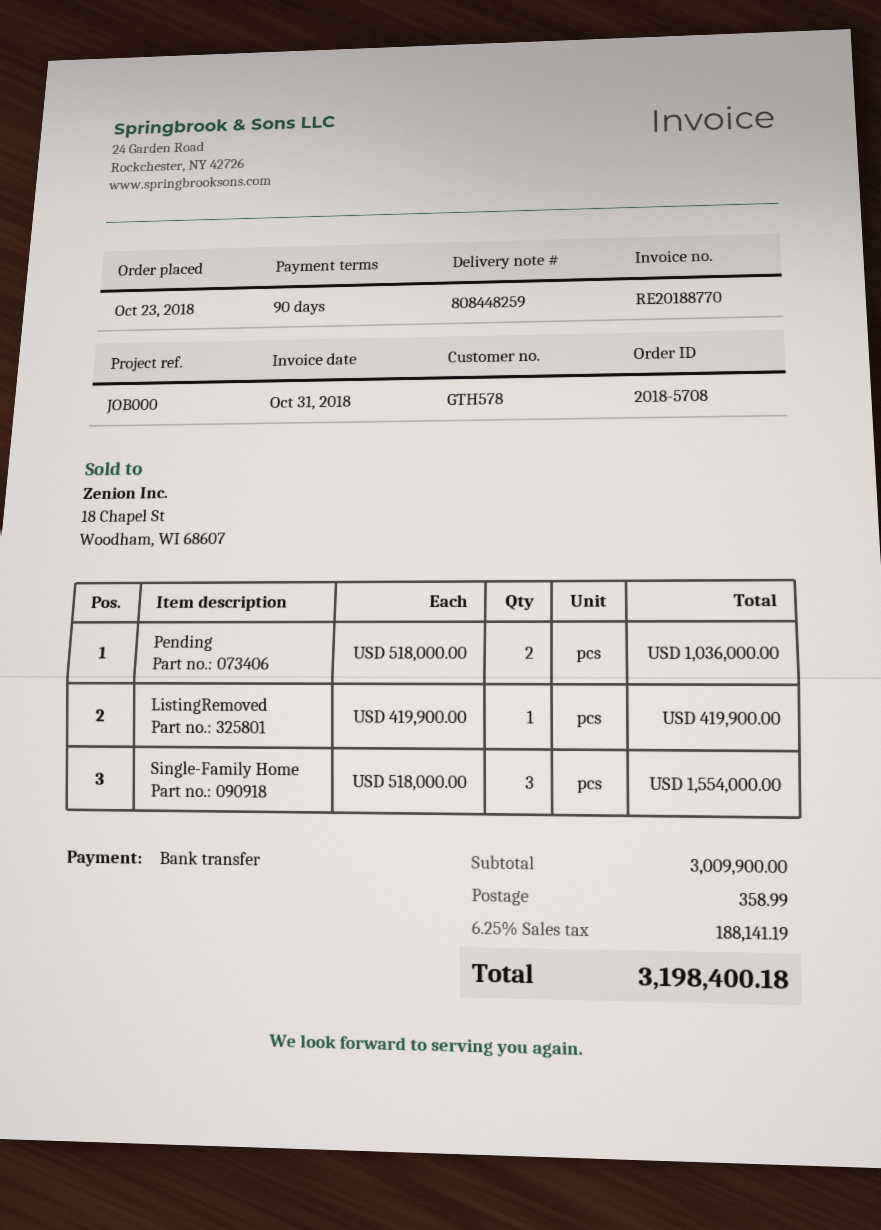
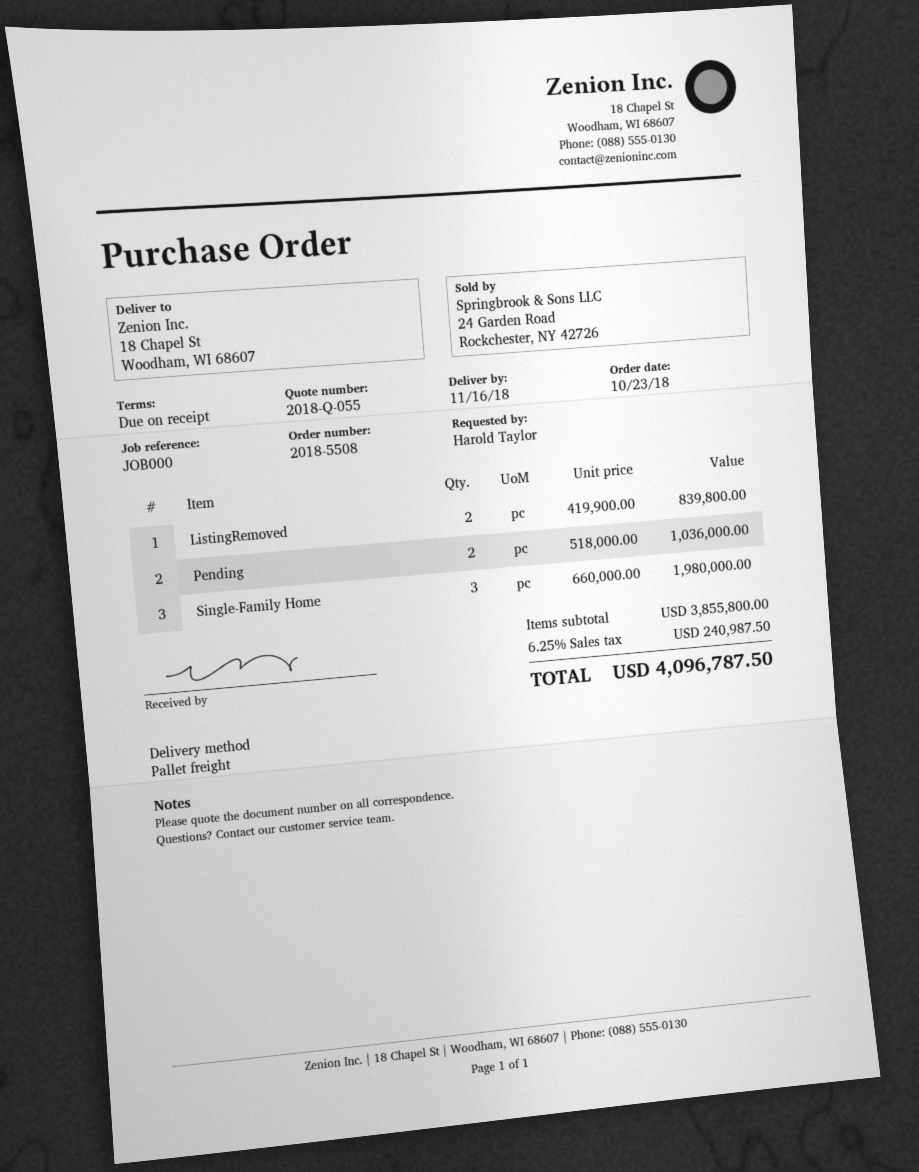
order number: 2018-5708 -> 2018-5508
payment terms: 90 days -> on receipt
ListingRemoved: 1 x 419900.00 = 419900.00 -> 2 x 419900.00 = 839800.00
Single-Family Home: 3 x 518000.00 = 1554000.00 -> 3 x 660000.00 = 1980000.00
subtotal: 3009900.00 -> 3855800.00
shipping: 358.99 -> none
tax: 6.25% = 188141.19 -> 6.25% = 240987.50
total: 3198400.18 -> 4096787.50

